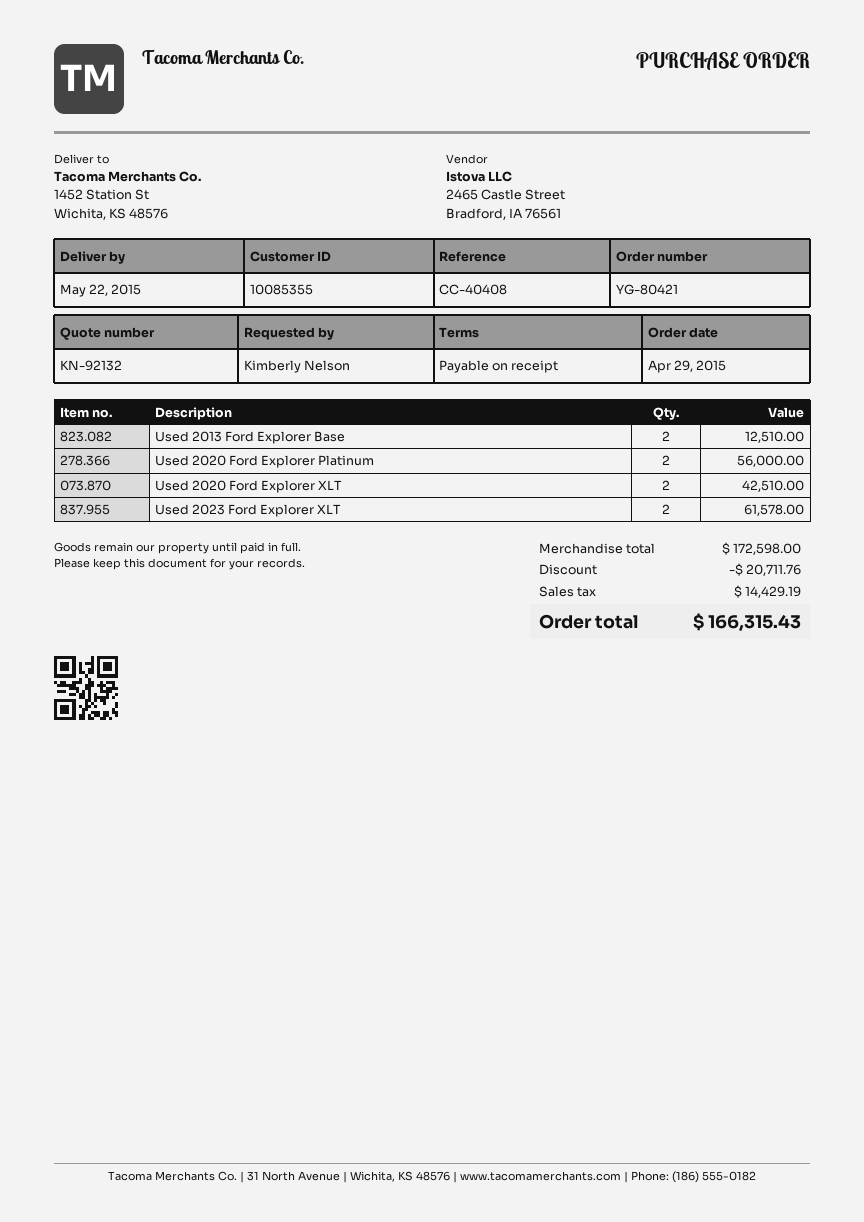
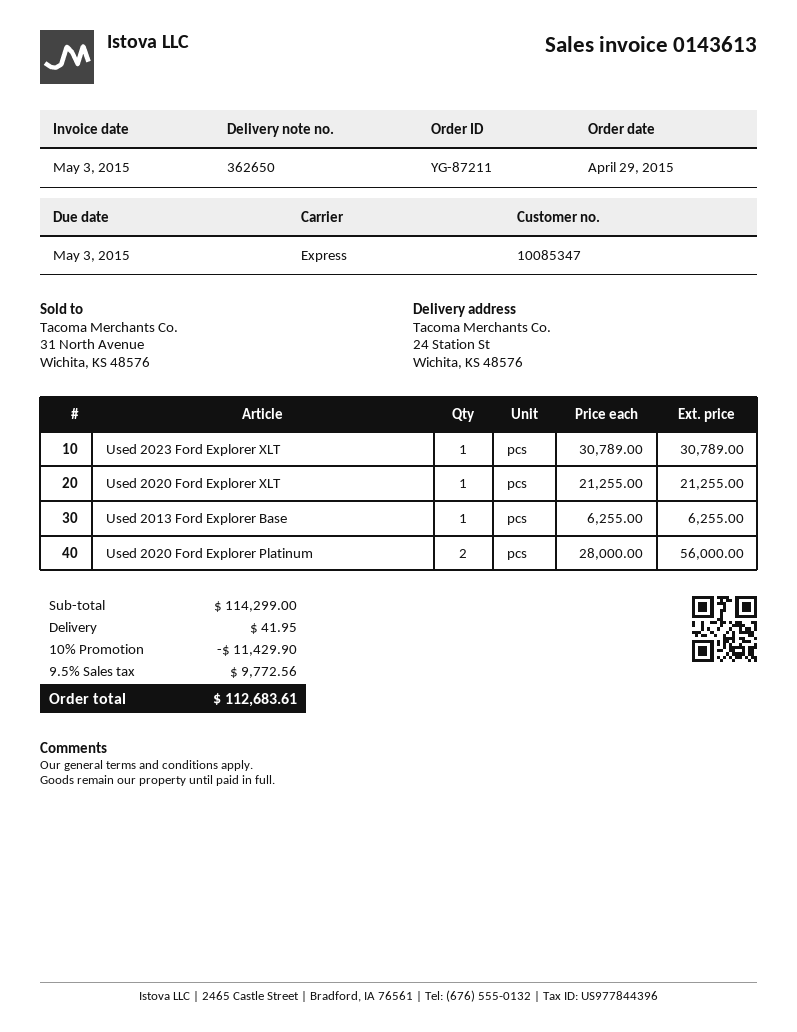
order number: YG-80421 -> YG-87211
customer number: 10085355 -> 10085347
ship to: 1452 Station St, Wichita, KS 48576 -> 24 Station St, Wichita, KS 48576
Used 2013 Ford Explorer Base: 2 for 12510.00 -> 1 for 6255.00
Used 2020 Ford Explorer XLT: 2 for 42510.00 -> 1 for 21255.00
Used 2023 Ford Explorer XLT: 2 for 61578.00 -> 1 for 30789.00
subtotal: 172598.00 -> 114299.00
discount: 20711.76 -> 11429.90
shipping: none -> 41.95
tax: 14429.19 -> 9772.56
total: 166315.43 -> 112683.61

